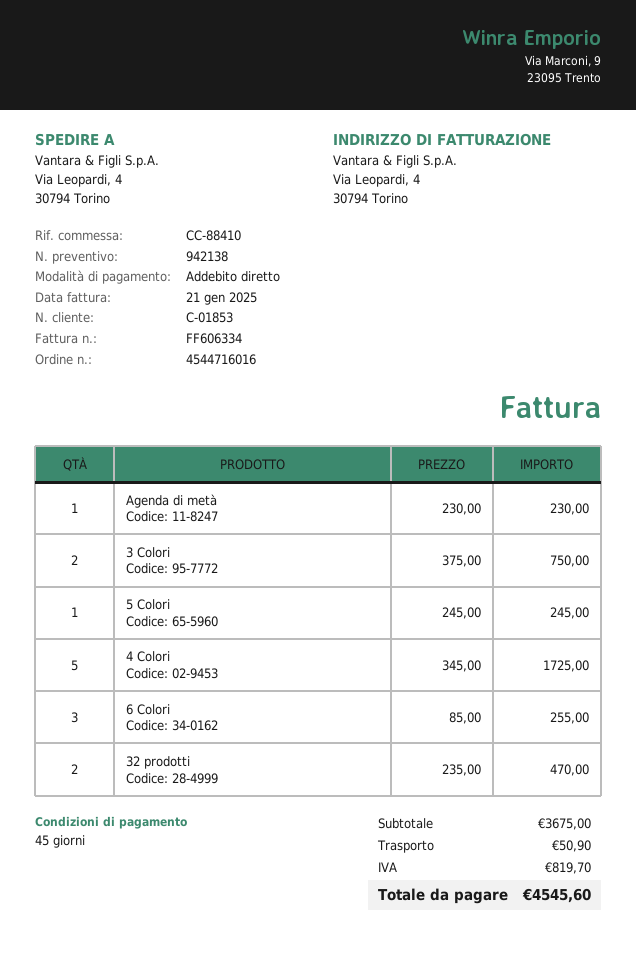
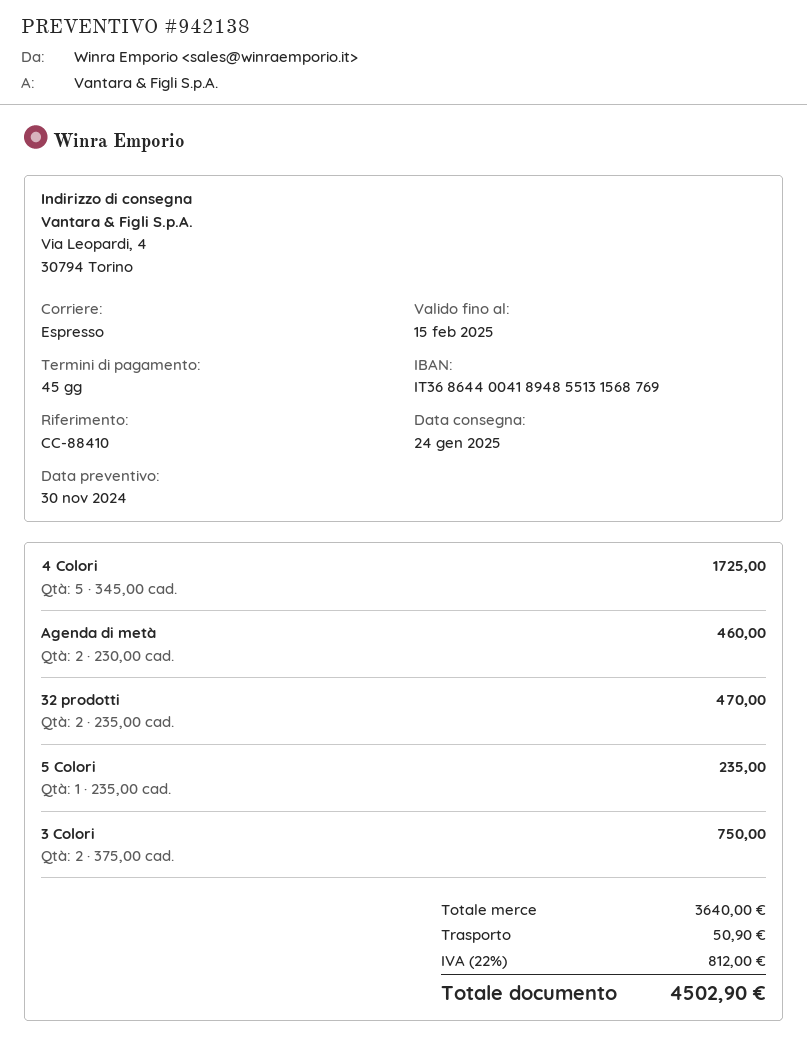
Agenda di metà: 1 x 230.00 = 230.00 -> 2 x 230.00 = 460.00
5 Colori: 1 x 245.00 = 245.00 -> 1 x 235.00 = 235.00
6 Colori: 3 x 85.00 = 255.00 -> none
subtotal: 3675.00 -> 3640.00
tax: 819.70 -> 812.00
total: 4545.60 -> 4502.90

